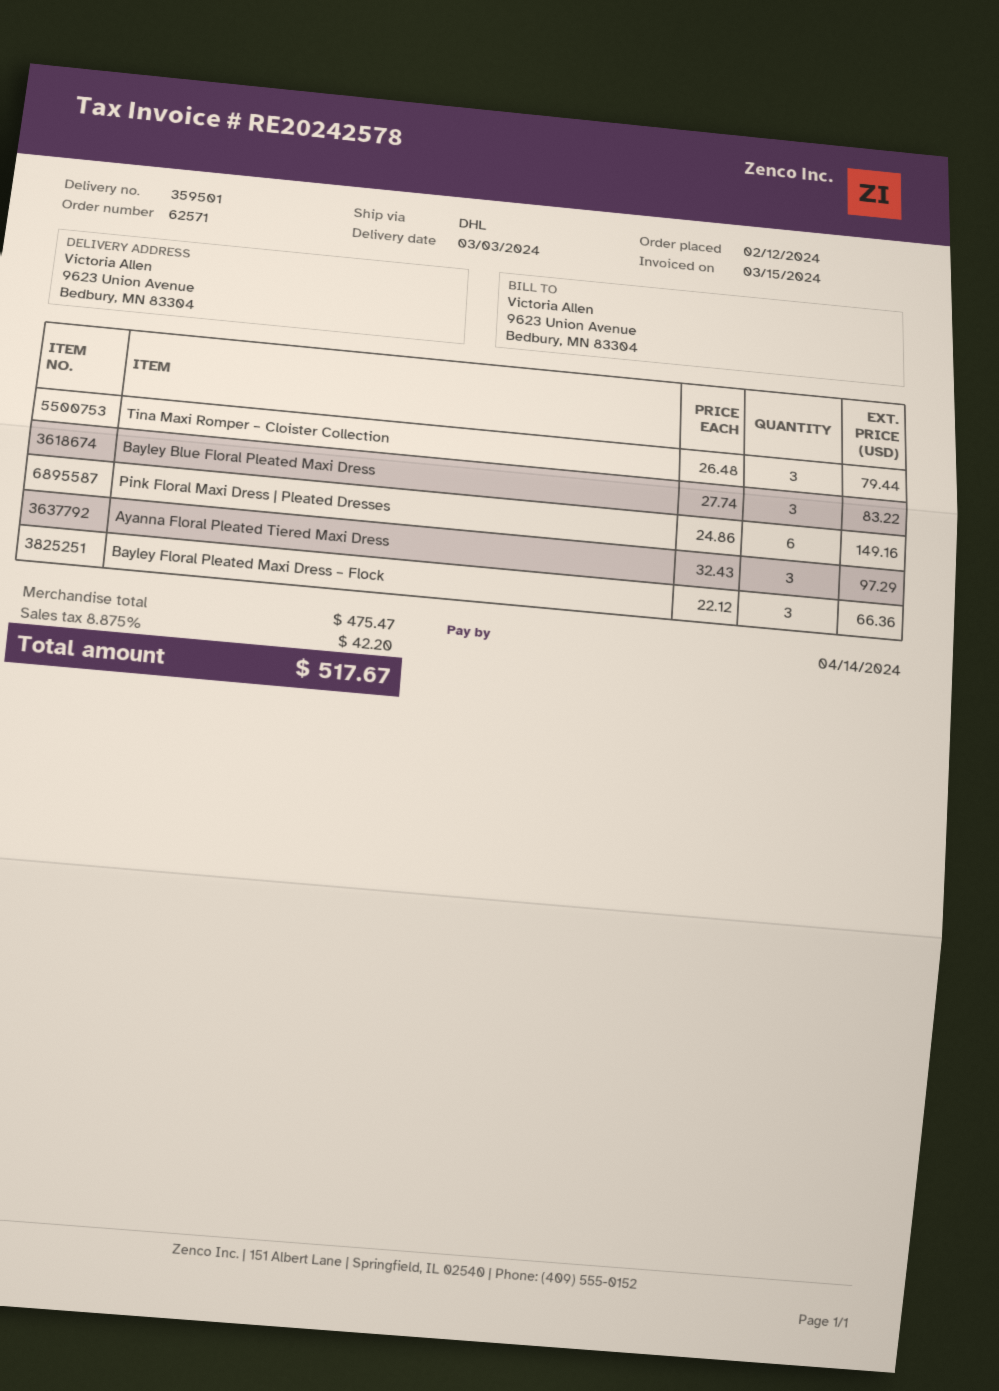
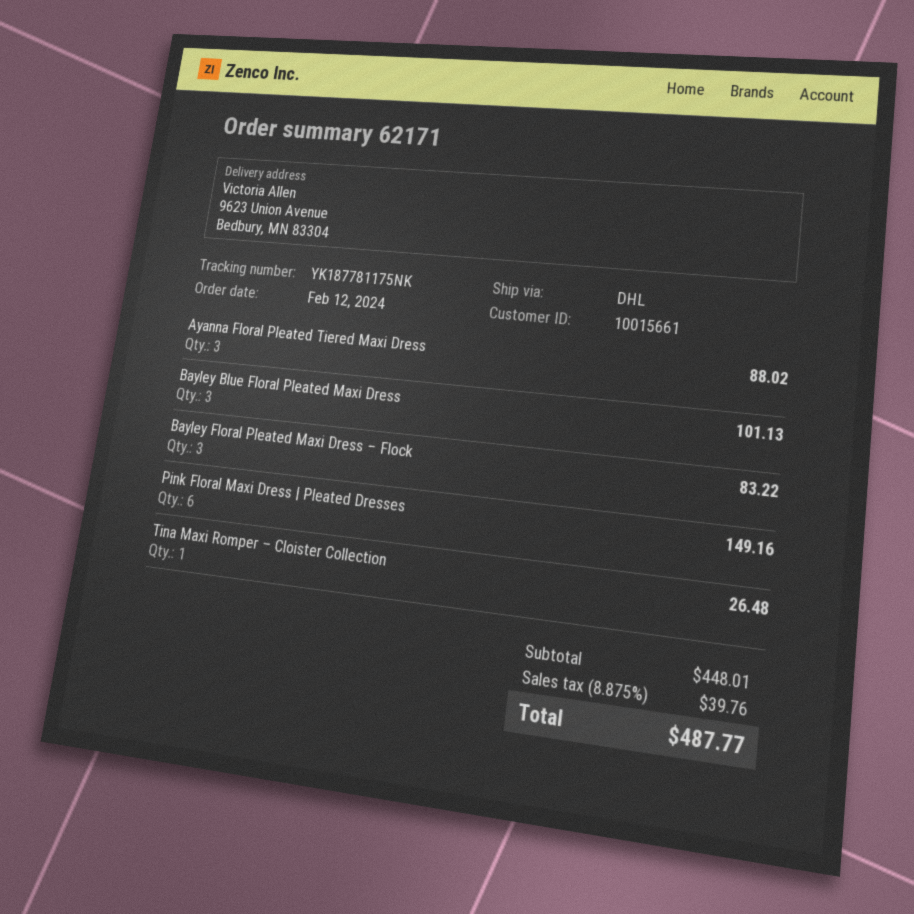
order number: 62571 -> 62171
Tina Maxi Romper – Cloister Collection: 3 for 79.44 -> 1 for 26.48
Bayley Blue Floral Pleated Maxi Dress: 3 for 83.22 -> 3 for 101.13
Ayanna Floral Pleated Tiered Maxi Dress: 3 for 97.29 -> 3 for 88.02
Bayley Floral Pleated Maxi Dress – Flock: 3 for 66.36 -> 3 for 83.22
subtotal: 475.47 -> 448.01
tax: 8.875% = 42.20 -> 8.875% = 39.76
total: 517.67 -> 487.77

